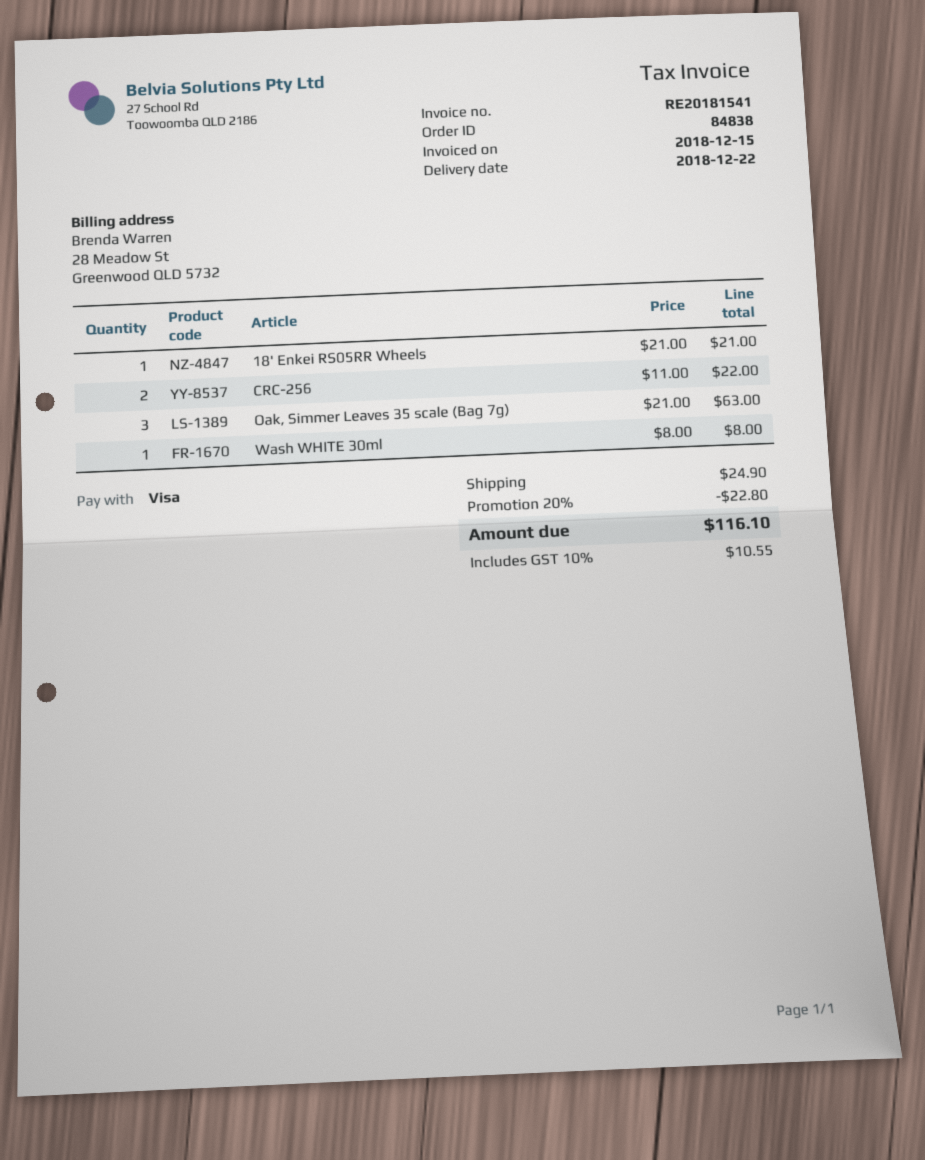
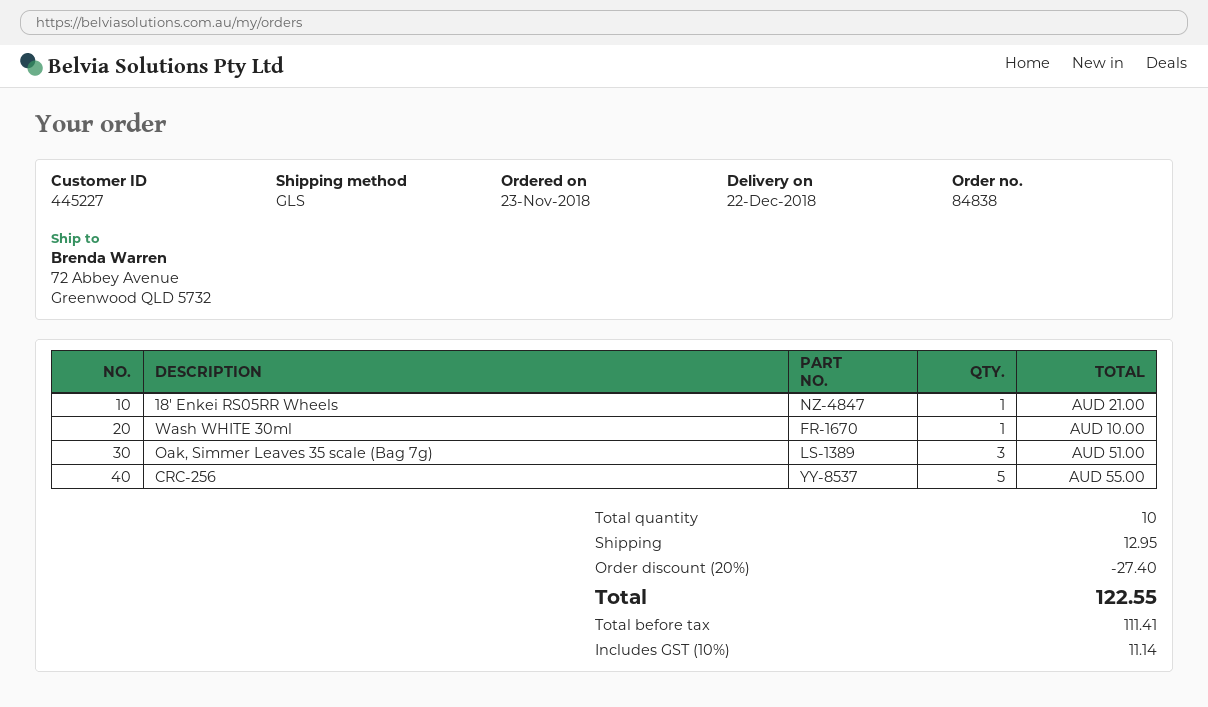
CRC-256: 2 for 22.00 -> 5 for 55.00
Oak, Simmer Leaves 35 scale (Bag 7g): 3 for 63.00 -> 3 for 51.00
Wash WHITE 30ml: 1 for 8.00 -> 1 for 10.00
discount: 20% = 22.80 -> 20% = 27.40
shipping: 24.90 -> 12.95
tax: 10% = 10.55 -> 10% = 11.14
total: 116.10 -> 122.55

